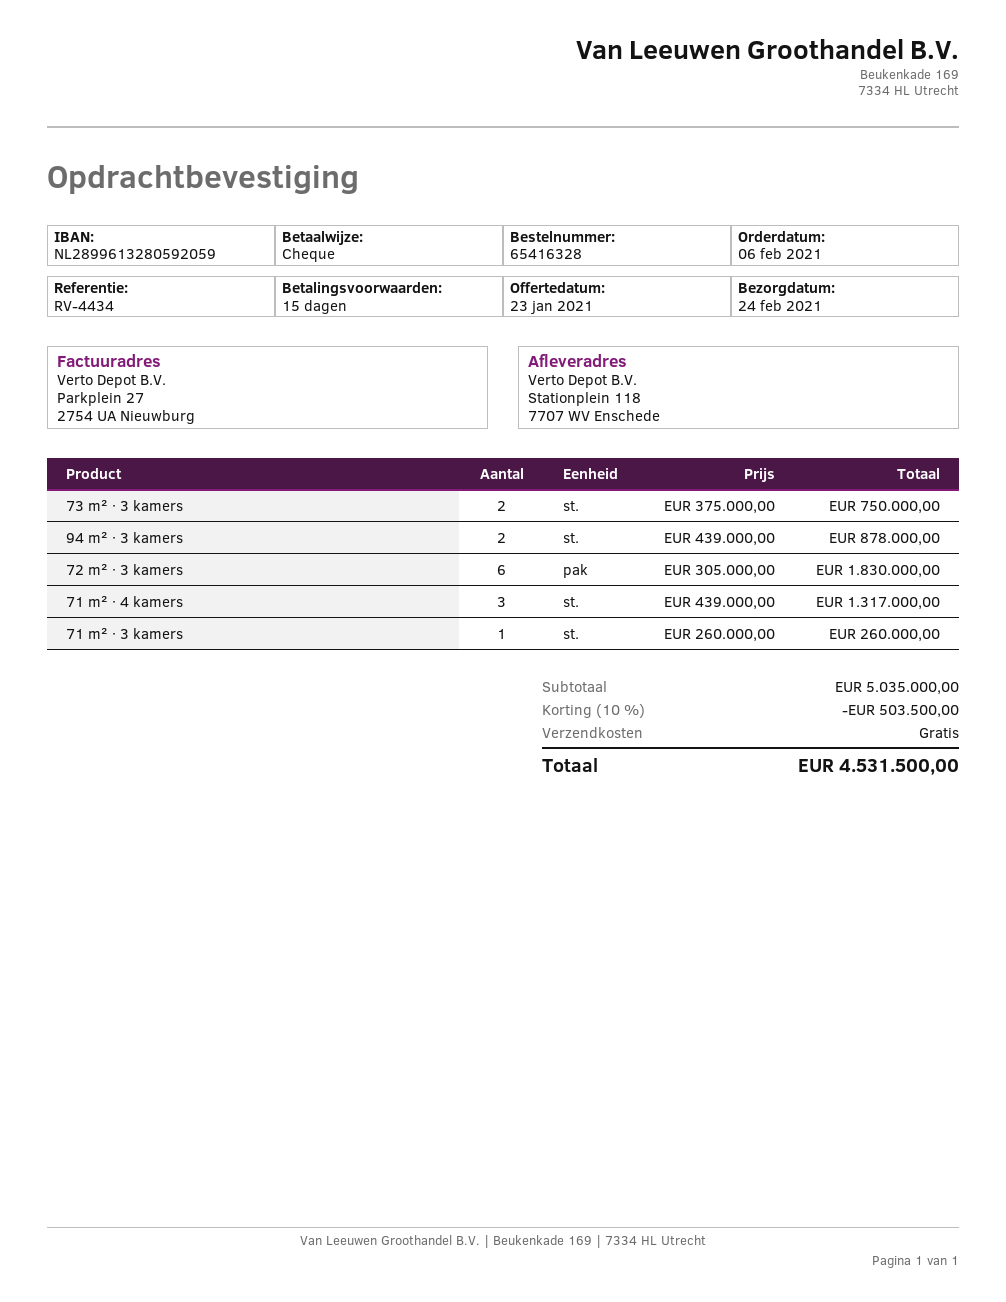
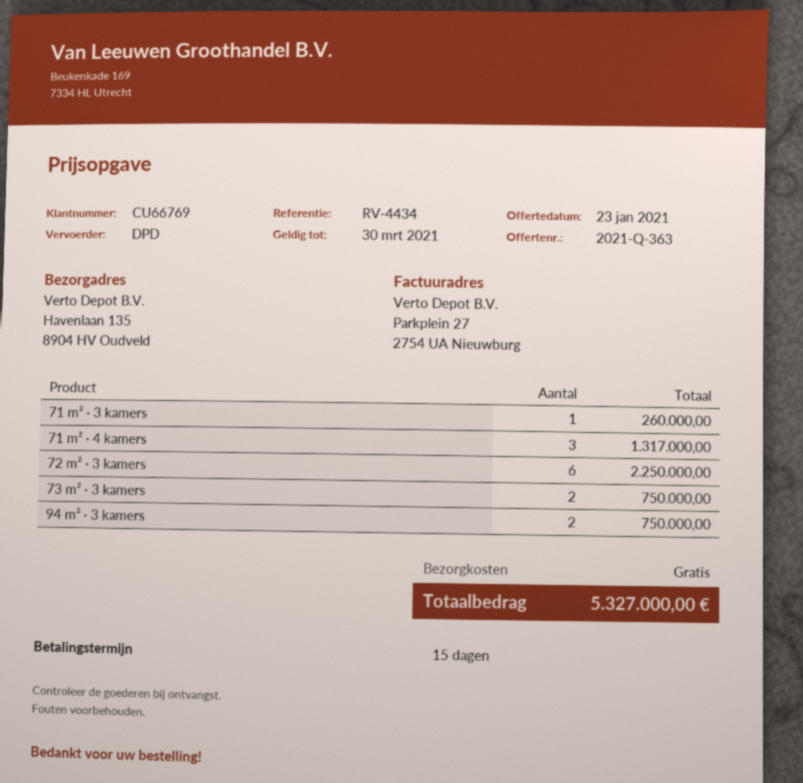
ship to: Stationplein 118, 7707 WV Enschede -> Havenlaan 135, 8904 HV Oudveld
94 m² · 3 kamers: 2 for 878000.00 -> 2 for 750000.00
72 m² · 3 kamers: 6 for 1830000.00 -> 6 for 2250000.00
discount: 10% = 503500.00 -> none
total: 4531500.00 -> 5327000.00

